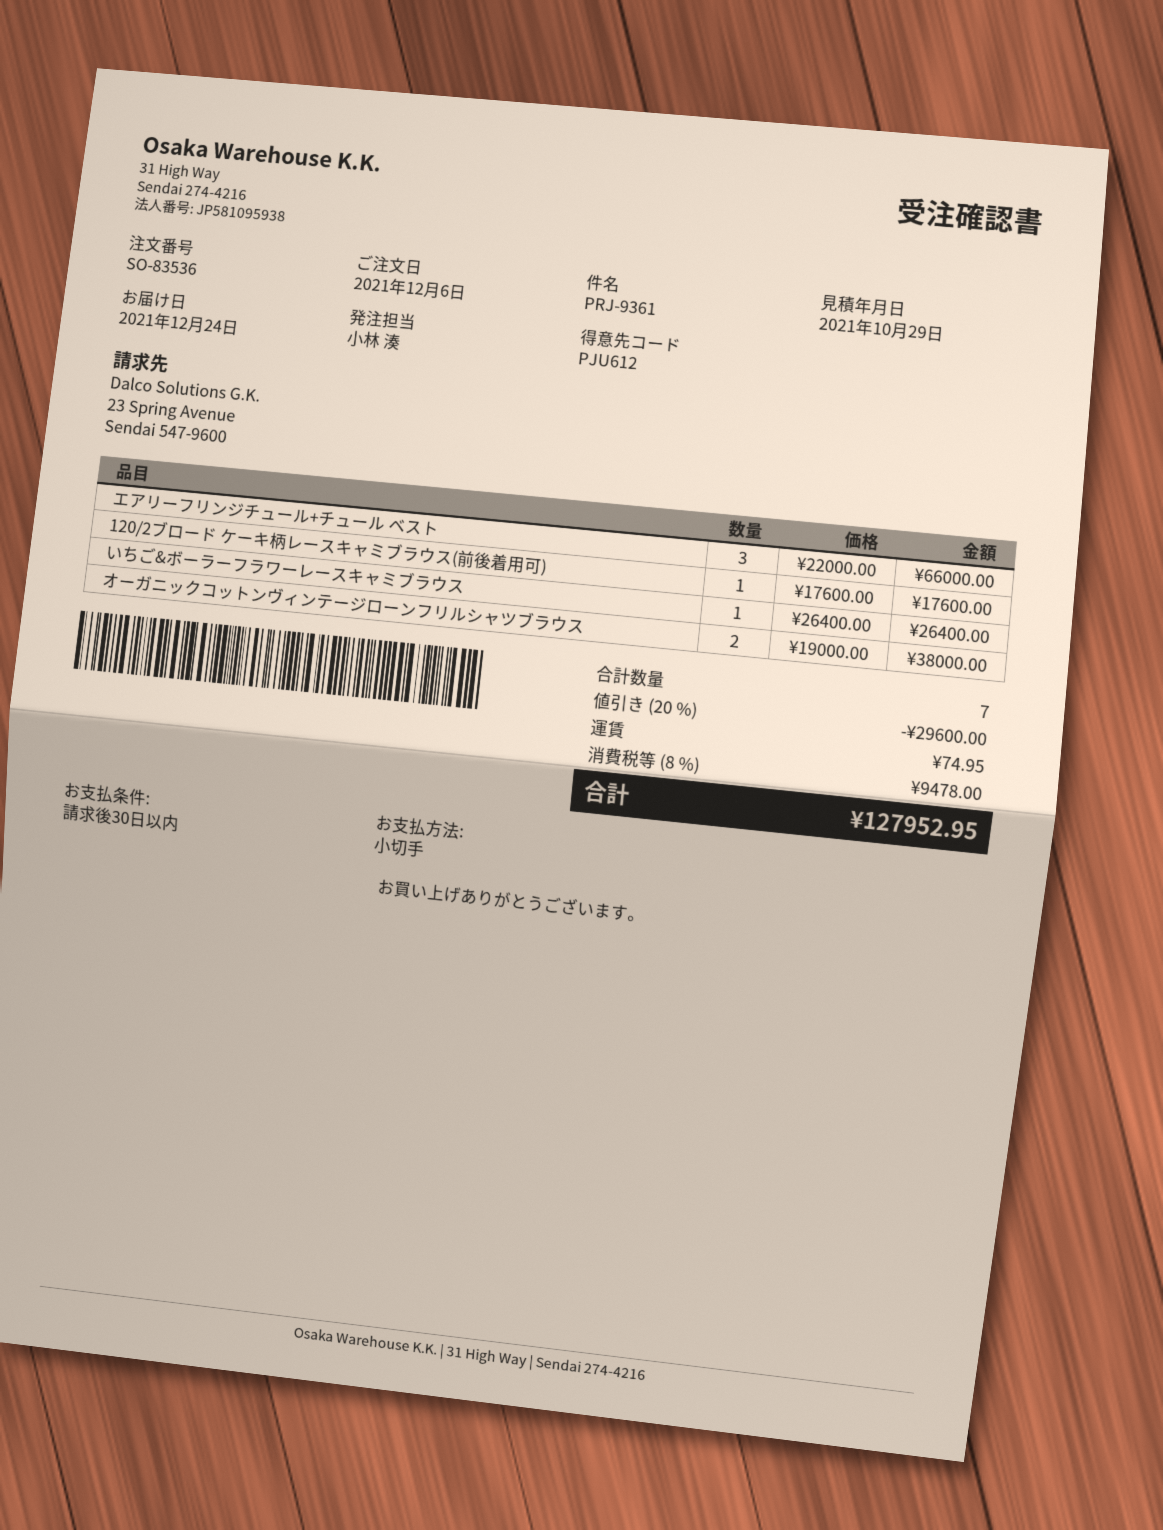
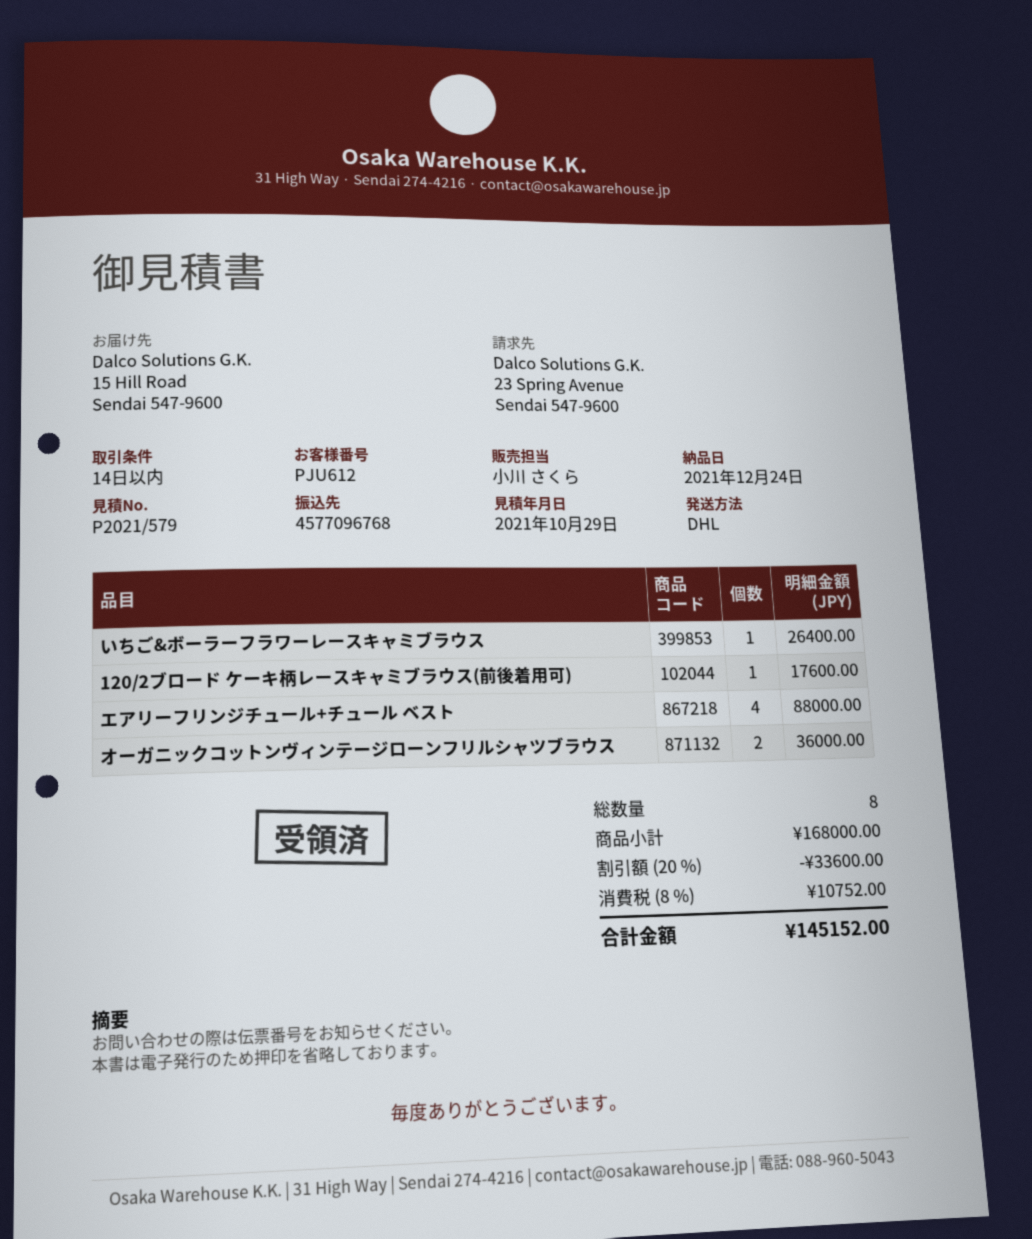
payment terms: 30 days -> 14 days
エアリーフリンジチュール+チュール ベスト: 3 for 66000.00 -> 4 for 88000.00
オーガニックコットンヴィンテージローンフリルシャツブラウス: 2 for 38000.00 -> 2 for 36000.00
total quantity: 7 -> 8
discount: 20% = 29600.00 -> 20% = 33600.00
shipping: 74.95 -> none
tax: 8% = 9478.00 -> 8% = 10752.00
total: 127952.95 -> 145152.00

